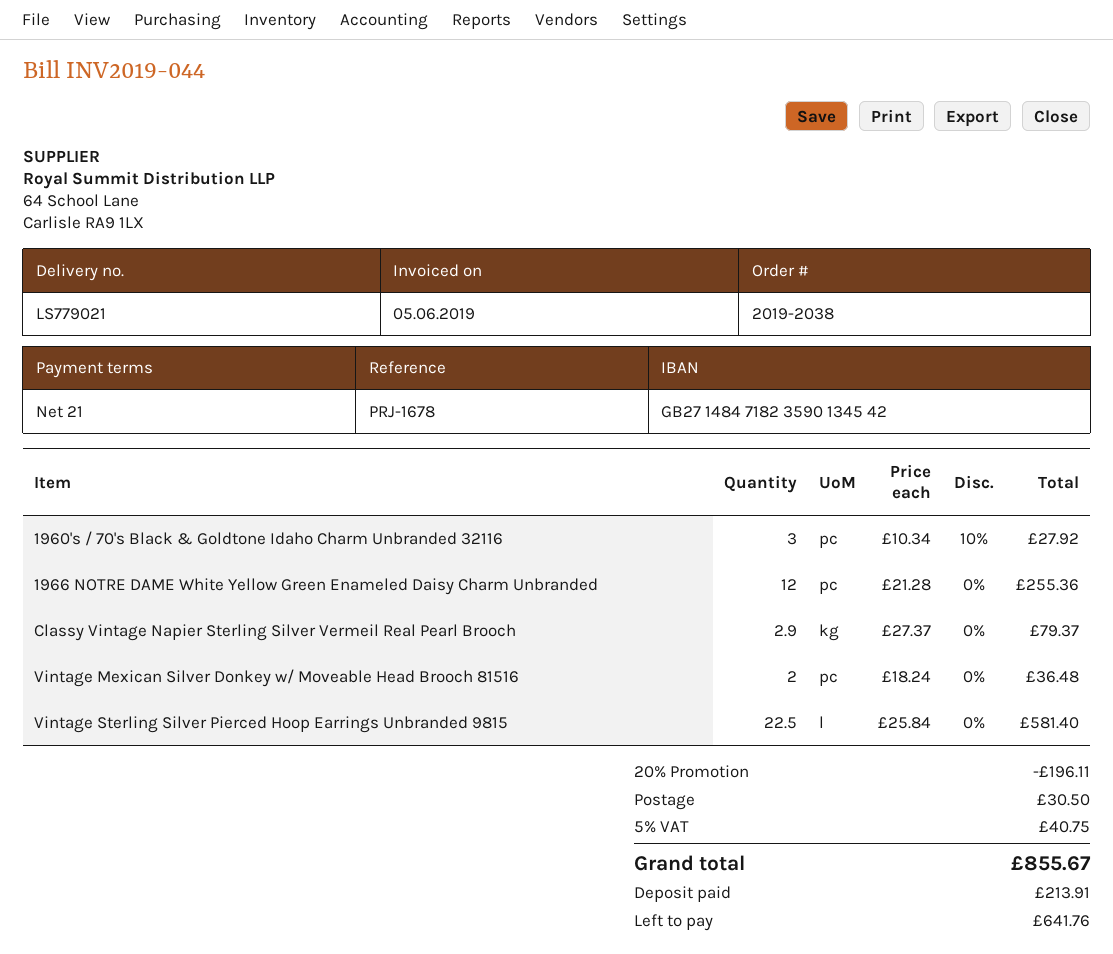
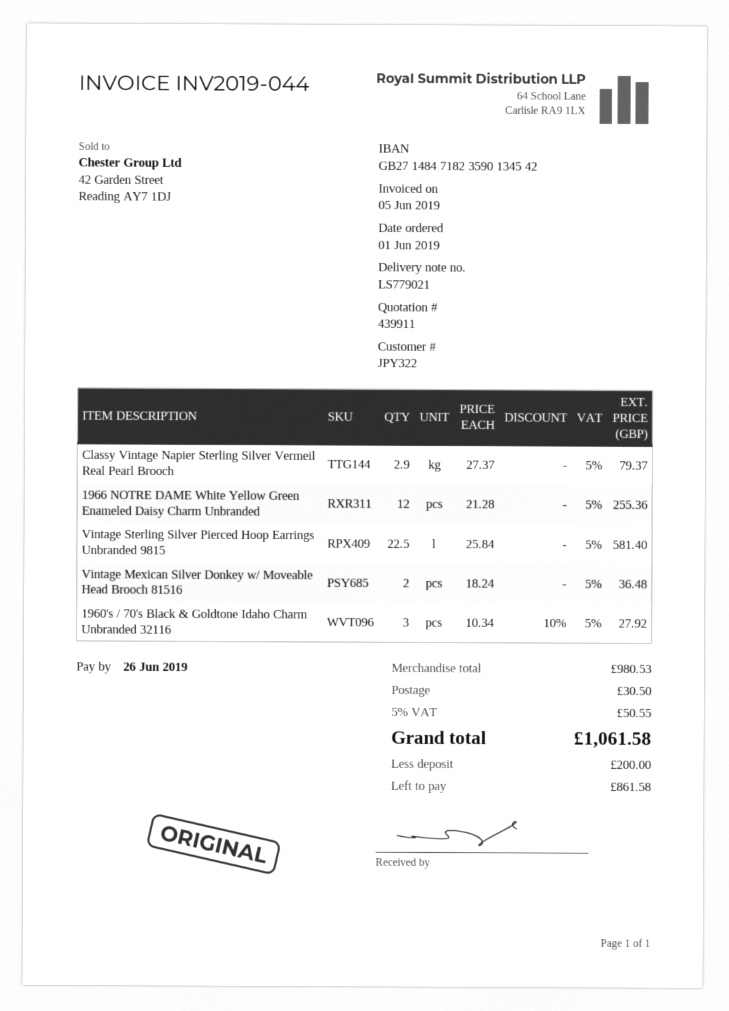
discount: 20% = 196.11 -> none
tax: 5% = 40.75 -> 5% = 50.55
total: 855.67 -> 1061.58
deposit: 213.91 -> 200.00
balance: 641.76 -> 861.58

